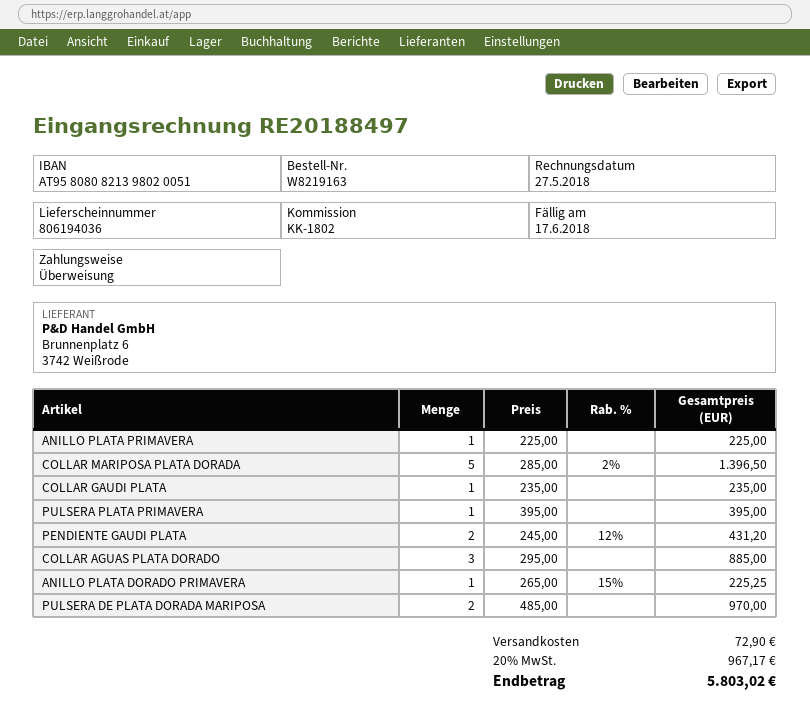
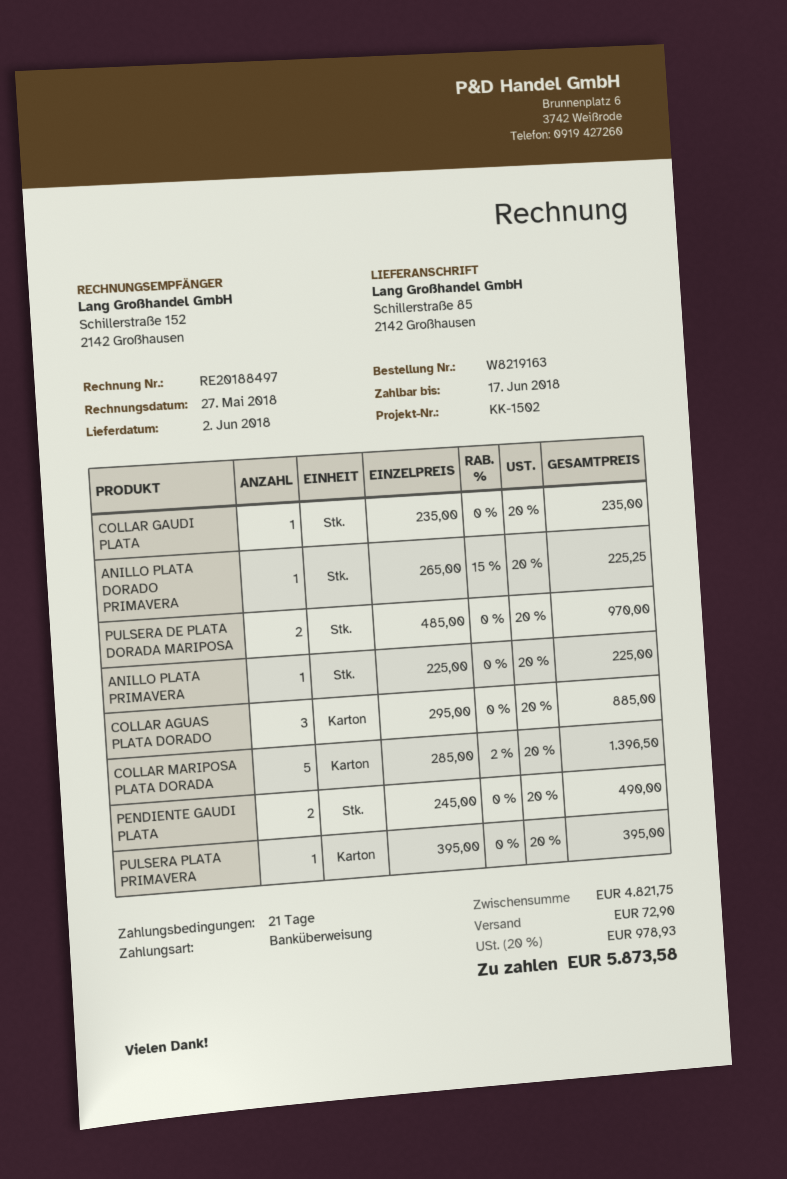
reference: KK-1802 -> KK-1502
PENDIENTE GAUDI PLATA: 2 x 245.00 - 12% = 431.20 -> 2 x 245.00 = 490.00
tax: 20% = 967.17 -> 20% = 978.93
total: 5803.02 -> 5873.58

